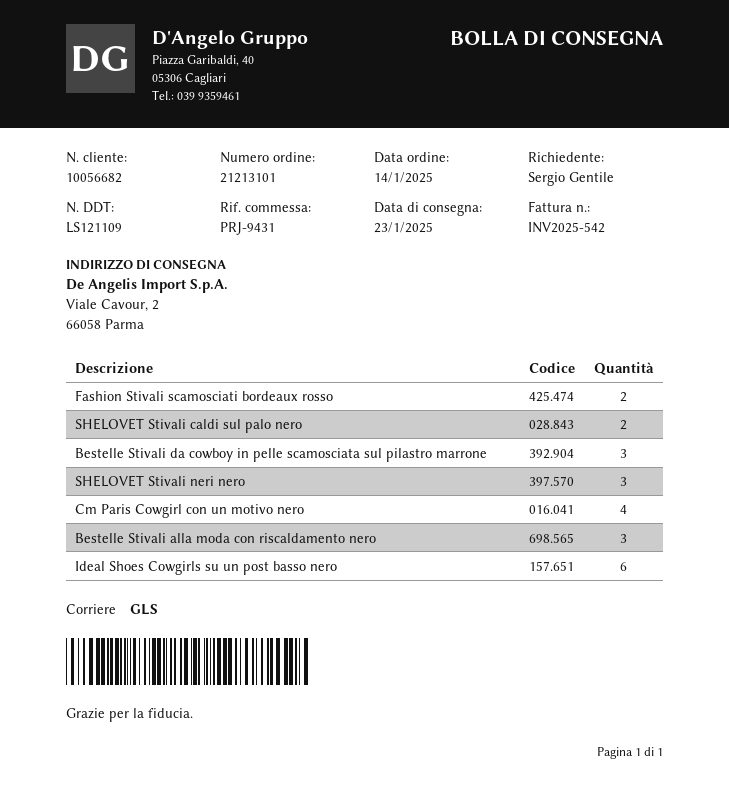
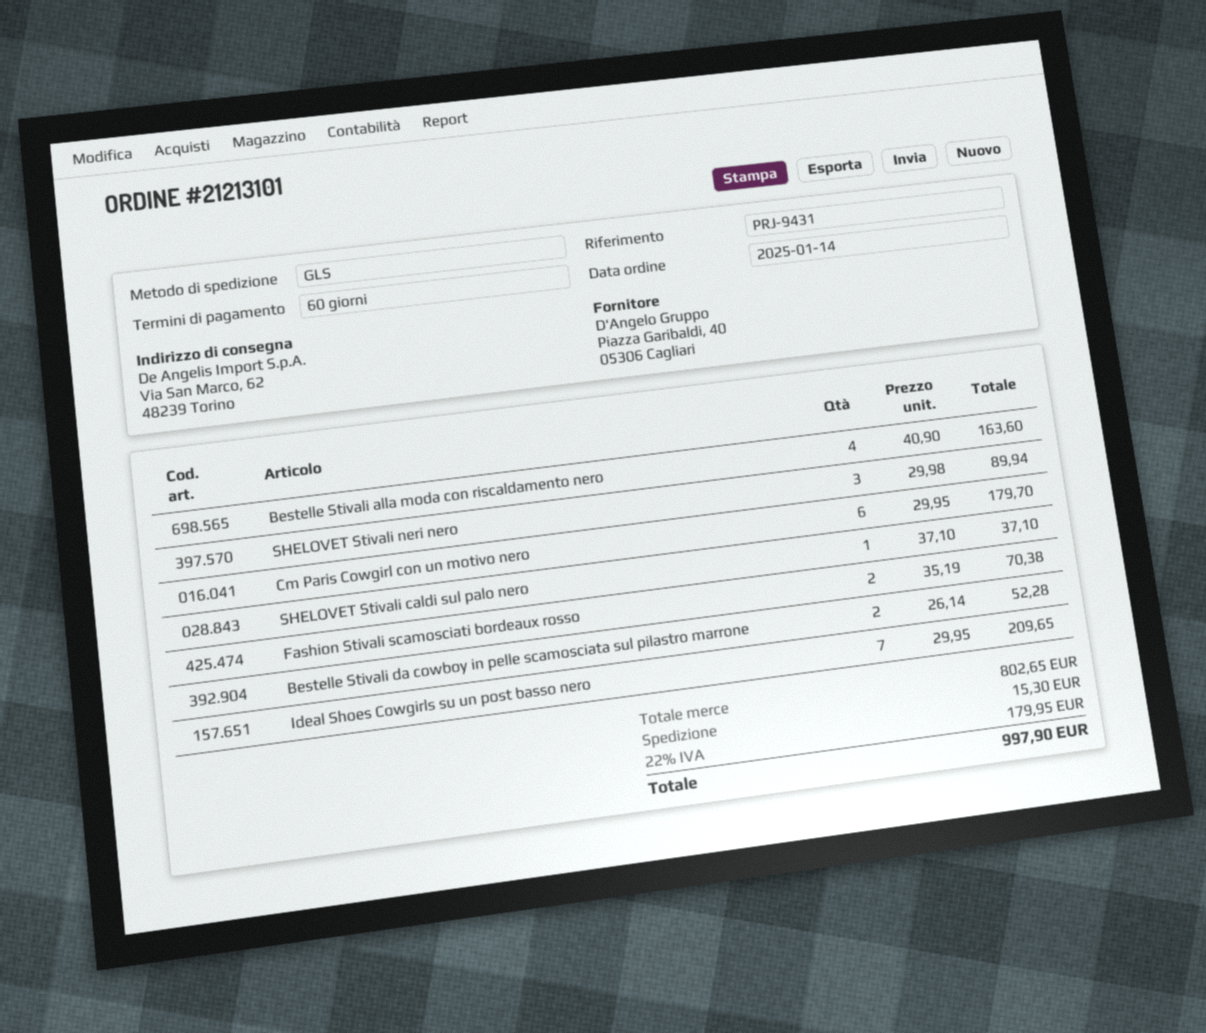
ship to: Viale Cavour, 2, 66058 Parma -> Via San Marco, 62, 48239 Torino
SHELOVET Stivali caldi sul palo nero: 2 -> 1
Bestelle Stivali da cowboy in pelle scamosciata sul pilastro marrone: 3 -> 2
Cm Paris Cowgirl con un motivo nero: 4 -> 6
Bestelle Stivali alla moda con riscaldamento nero: 3 -> 4
Ideal Shoes Cowgirls su un post basso nero: 6 -> 7

